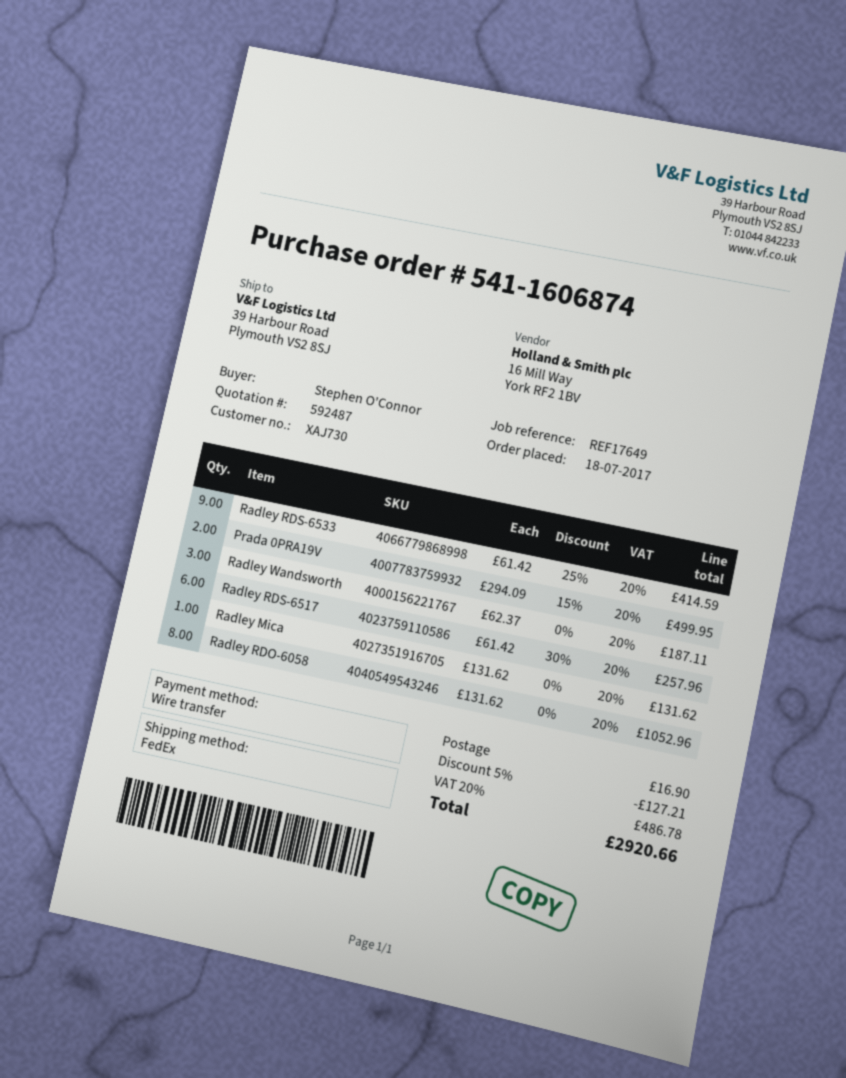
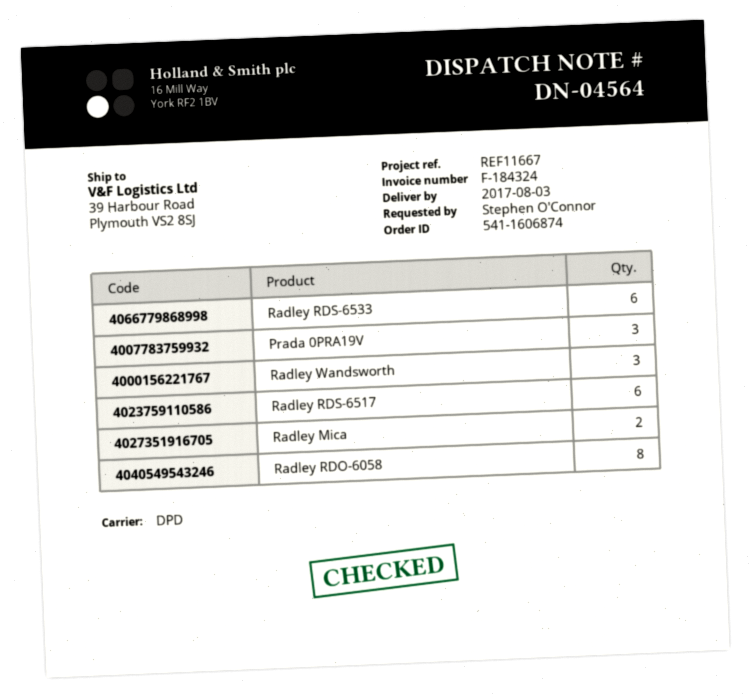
reference: REF17649 -> REF11667
shipping method: FedEx -> DPD
Radley RDS-6533: 9 -> 6
Prada 0PRA19V: 2 -> 3
Radley Mica: 1 -> 2

